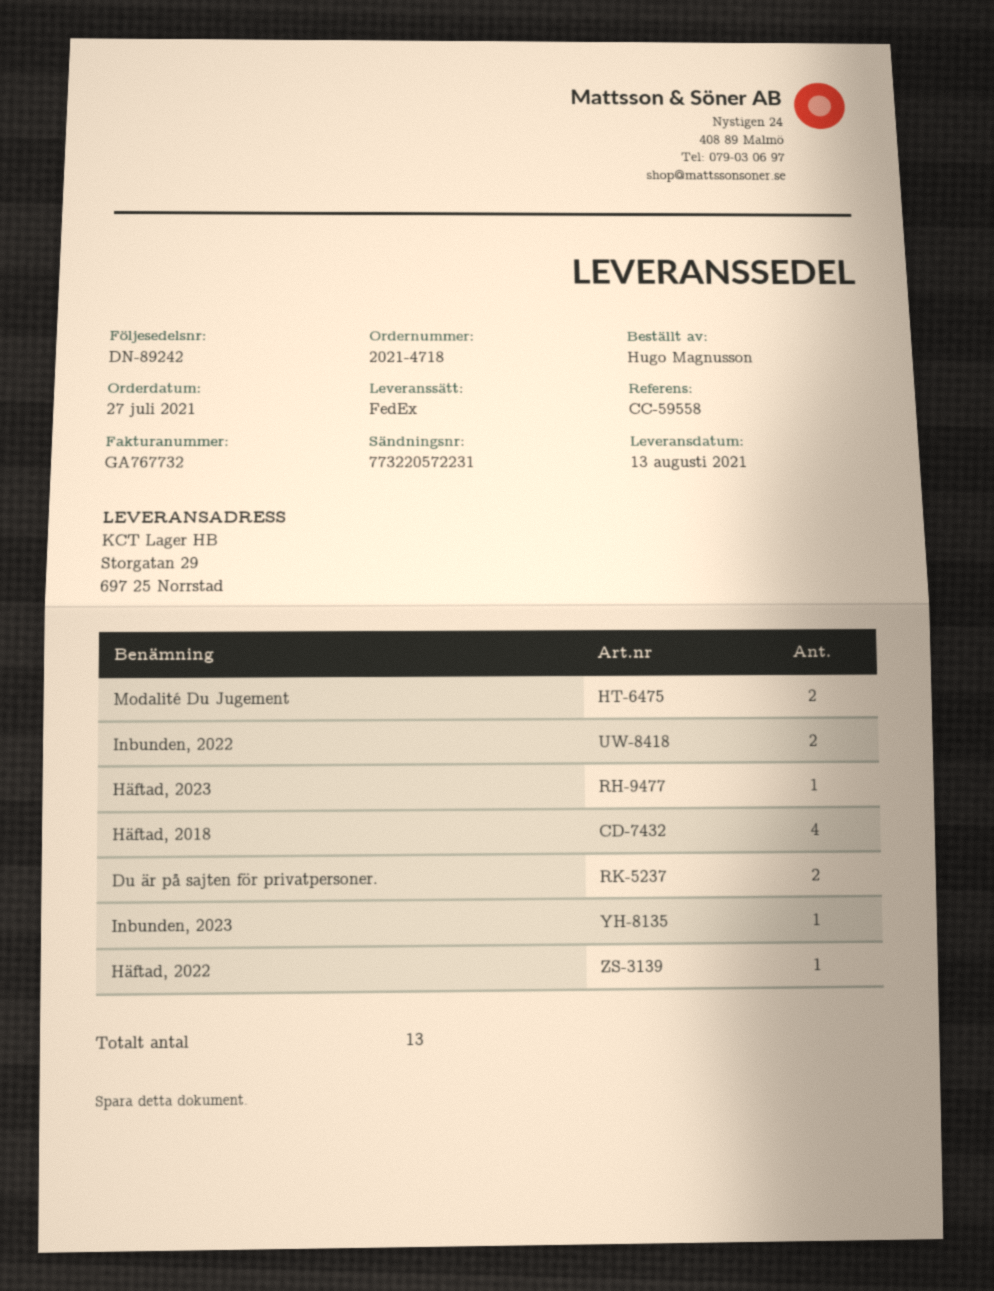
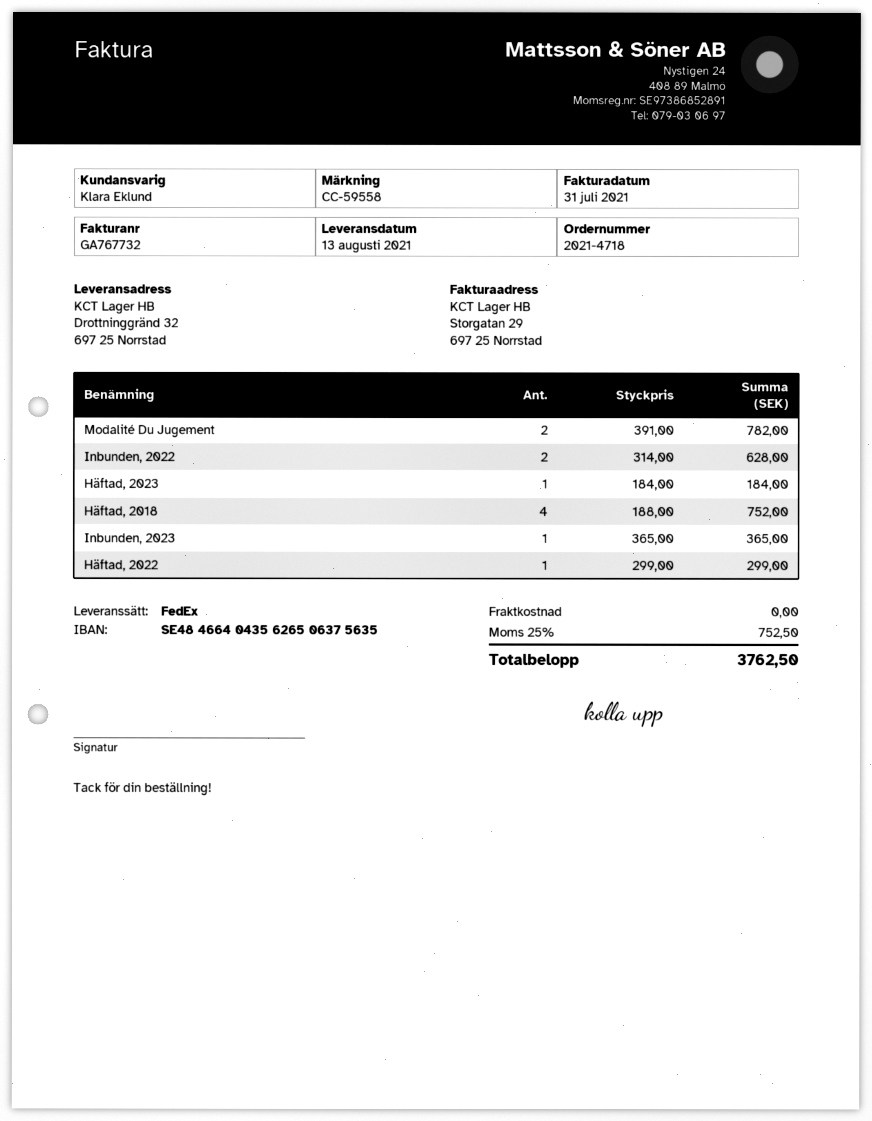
ship to: Storgatan 29, 697 25 Norrstad -> Drottninggränd 32, 697 25 Norrstad
Du är på sajten för privatpersoner.: 2 -> none

